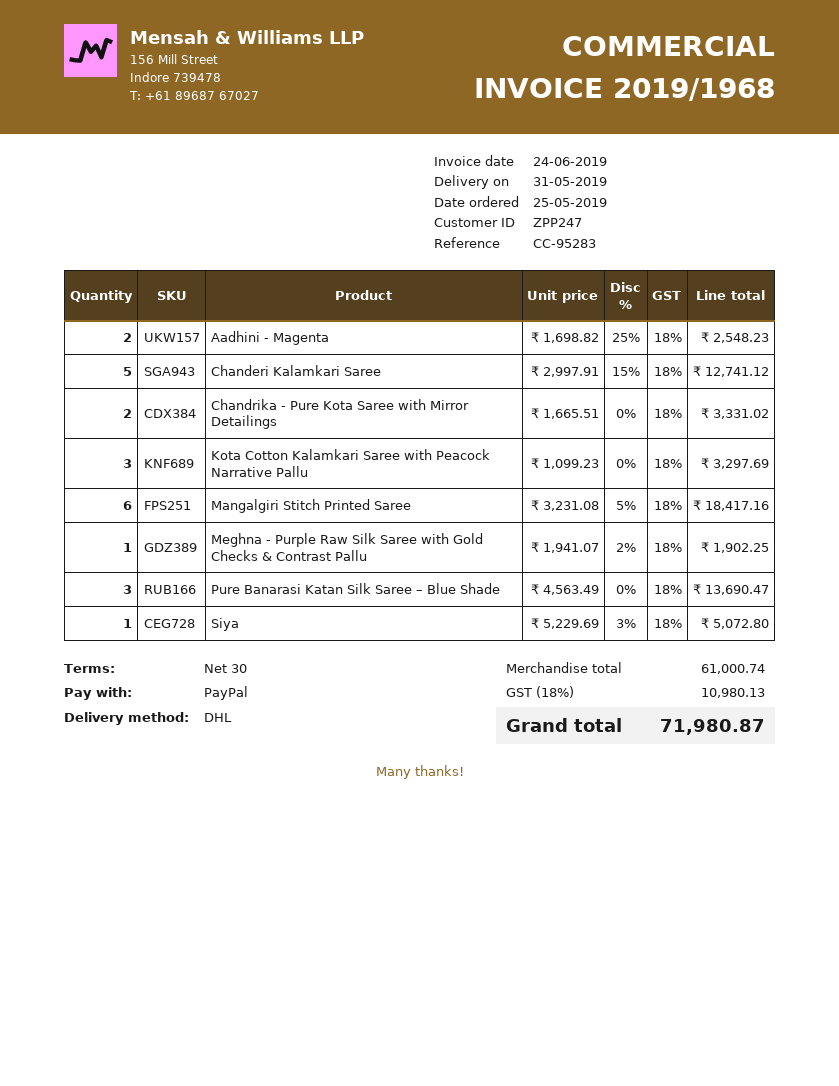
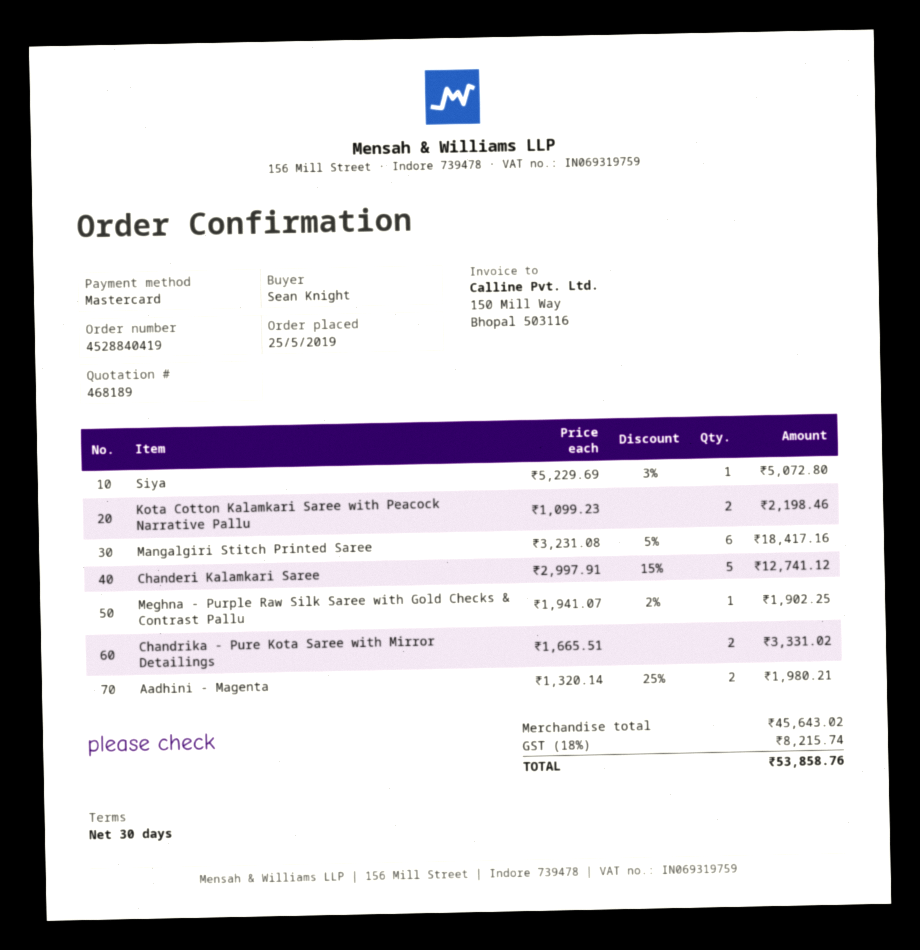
payment method: PayPal -> Mastercard
Aadhini - Magenta: 2 x 1698.82 - 25% = 2548.23 -> 2 x 1320.14 - 25% = 1980.21
Kota Cotton Kalamkari Saree with Peacock Narrative Pallu: 3 x 1099.23 = 3297.69 -> 2 x 1099.23 = 2198.46
Pure Banarasi Katan Silk Saree – Blue Shade: 3 x 4563.49 = 13690.47 -> none
subtotal: 61000.74 -> 45643.02
tax: 18% = 10980.13 -> 18% = 8215.74
total: 71980.87 -> 53858.76

